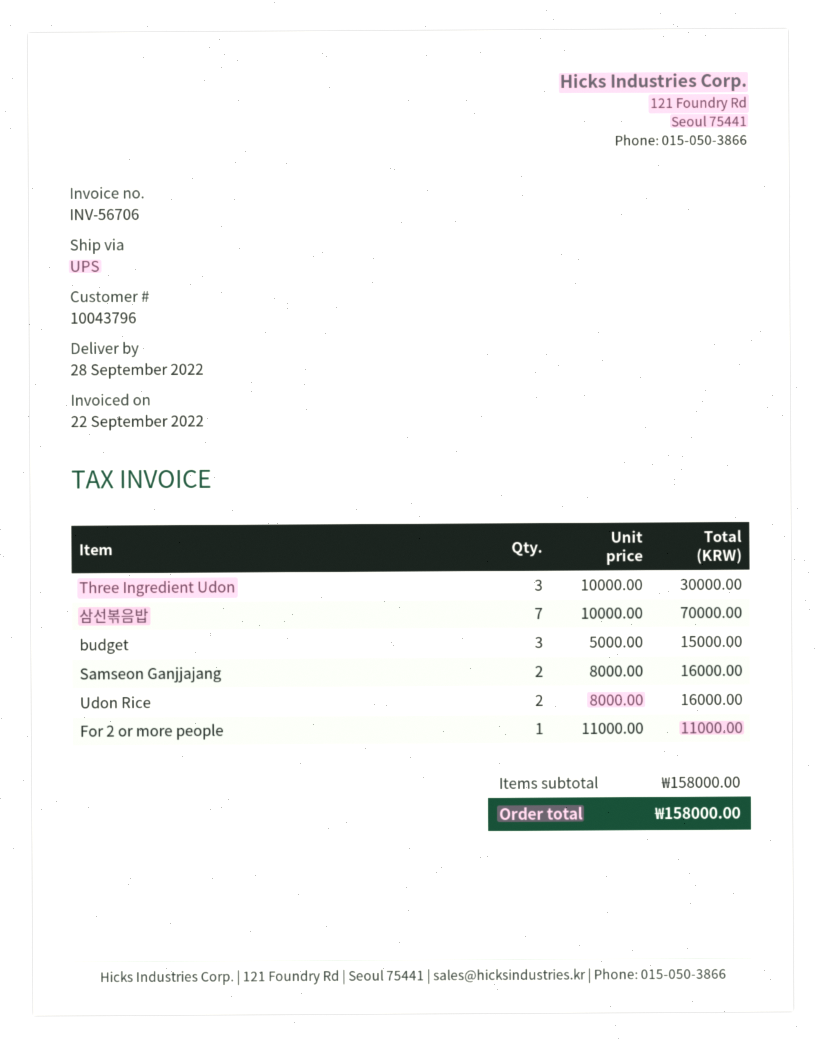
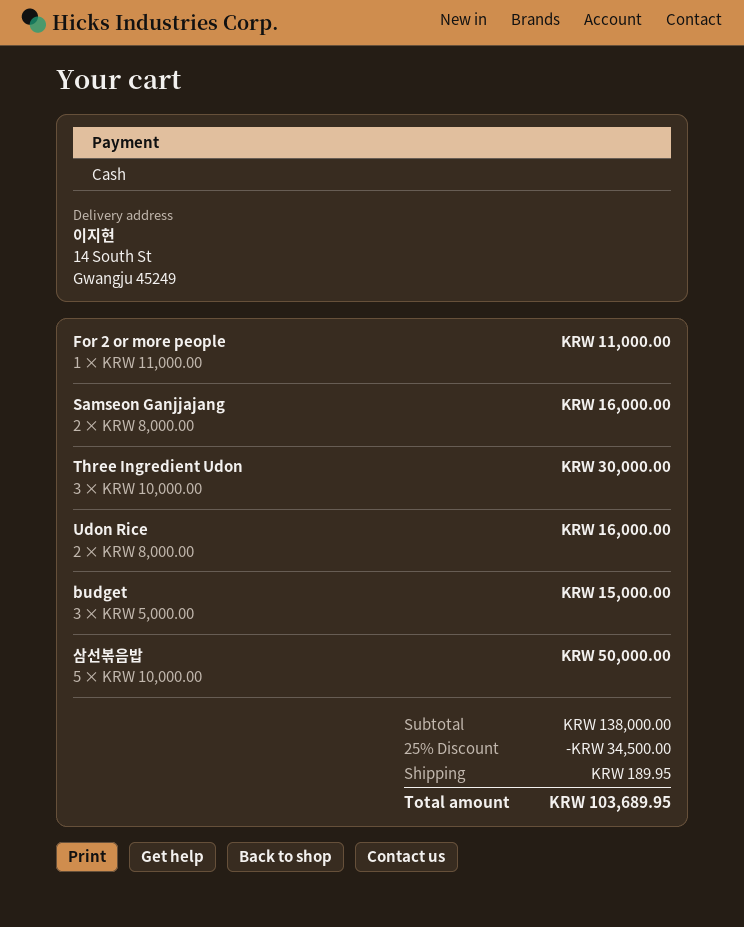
삼선볶음밥: 7 x 10000.00 = 70000.00 -> 5 x 10000.00 = 50000.00
subtotal: 158000.00 -> 138000.00
discount: none -> 25% = 34500.00
shipping: none -> 189.95
total: 158000.00 -> 103689.95

